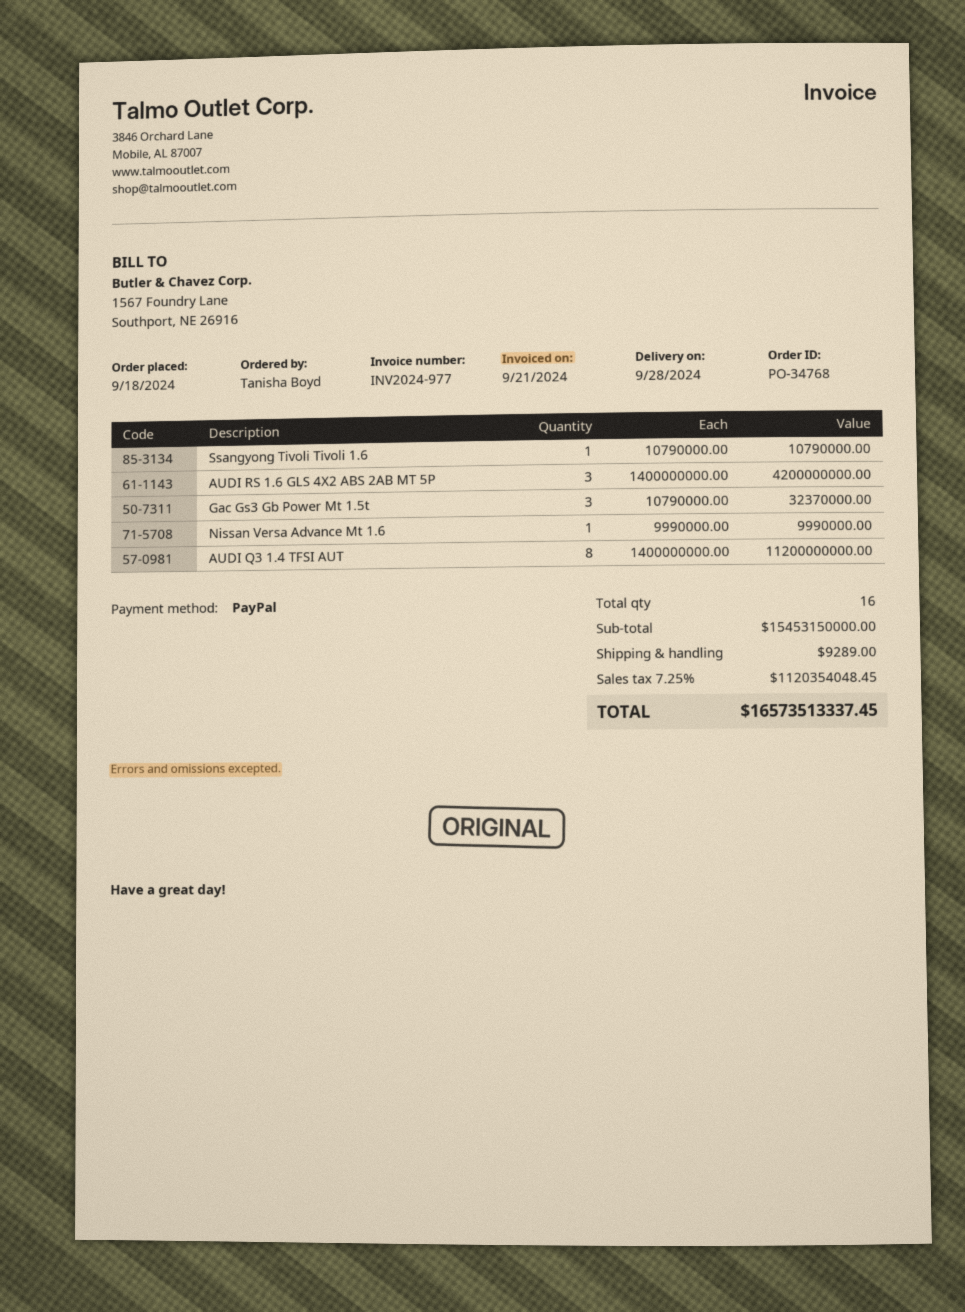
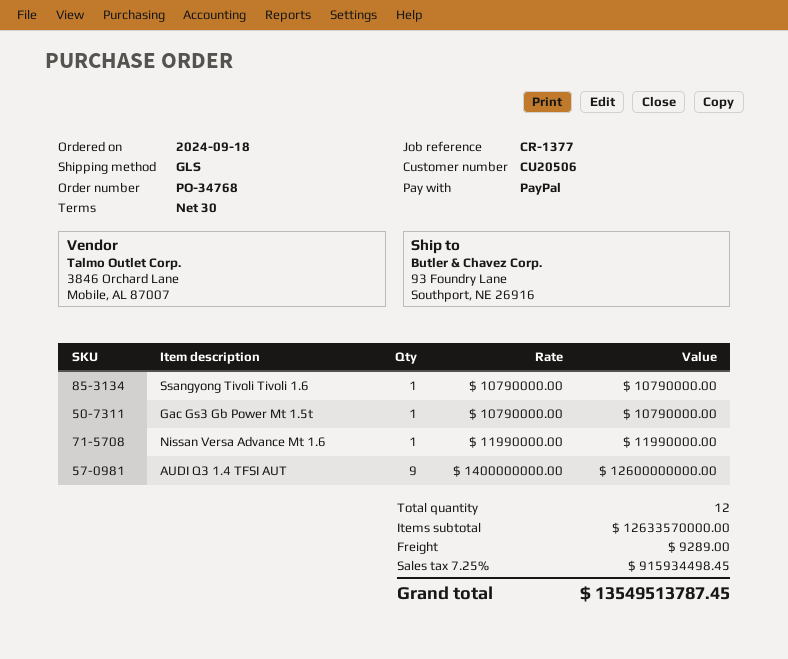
AUDI RS 1.6 GLS 4X2 ABS 2AB MT 5P: 3 x 1400000000.00 = 4200000000.00 -> none
Gac Gs3 Gb Power Mt 1.5t: 3 x 10790000.00 = 32370000.00 -> 1 x 10790000.00 = 10790000.00
Nissan Versa Advance Mt 1.6: 1 x 9990000.00 = 9990000.00 -> 1 x 11990000.00 = 11990000.00
AUDI Q3 1.4 TFSI AUT: 8 x 1400000000.00 = 11200000000.00 -> 9 x 1400000000.00 = 12600000000.00
total quantity: 16 -> 12
subtotal: 15453150000.00 -> 12633570000.00
tax: 7.25% = 1120354048.45 -> 7.25% = 915934498.45
total: 16573513337.45 -> 13549513787.45

